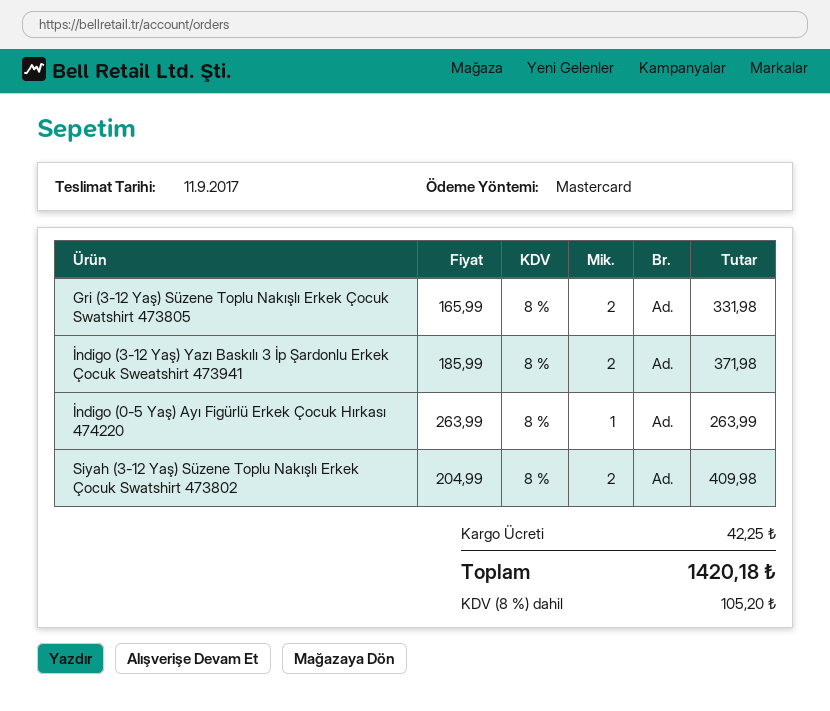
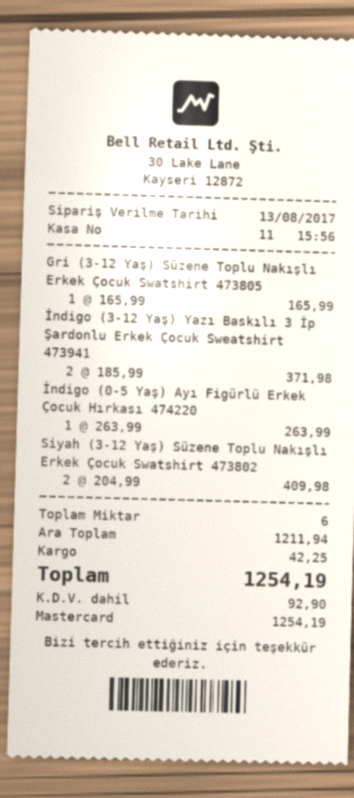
Gri (3-12 Yaş) Süzene Toplu Nakışlı Erkek Çocuk Swatshirt 473805: 2 x 165.99 = 331.98 -> 1 x 165.99 = 165.99
tax: 105.20 -> 92.90
total: 1420.18 -> 1254.19

